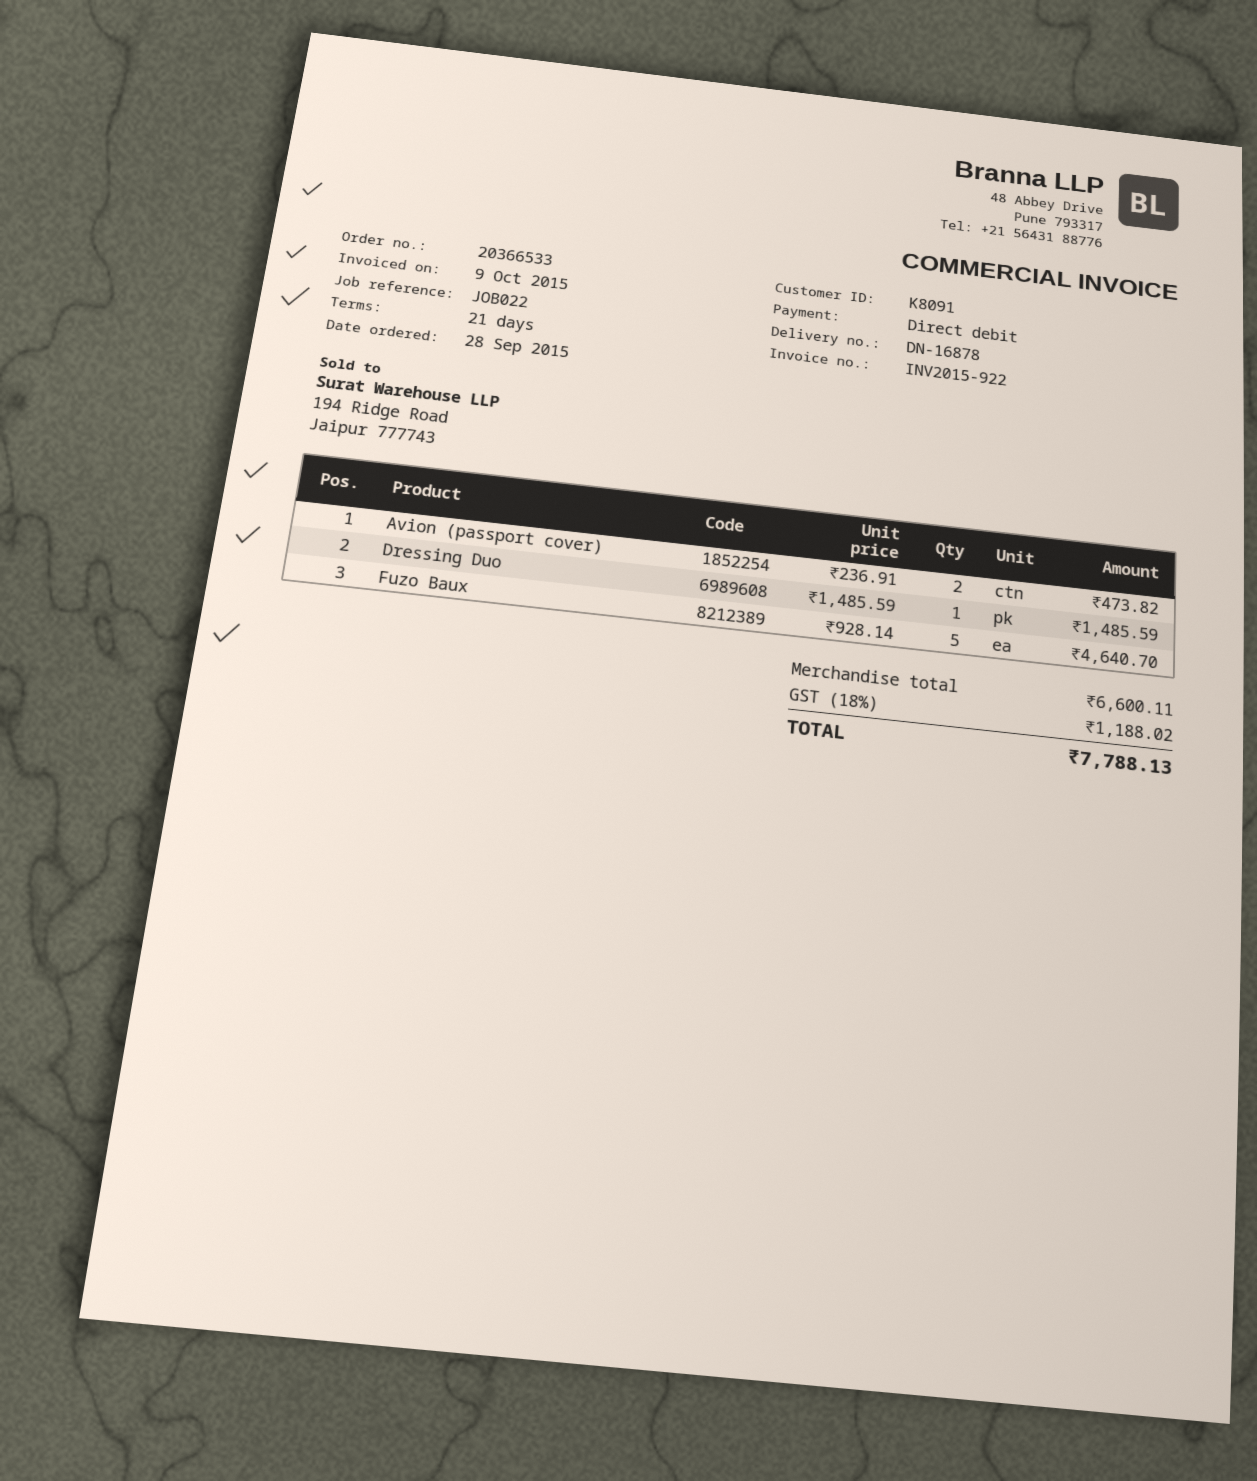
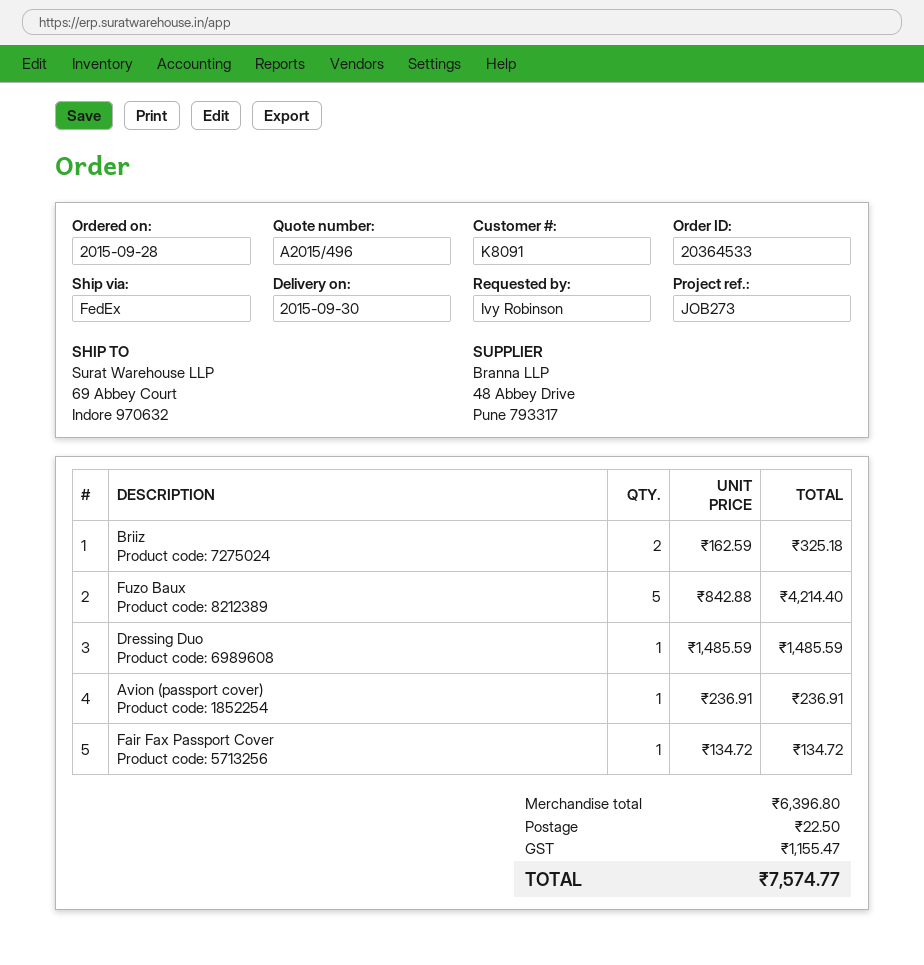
order number: 20366533 -> 20364533
reference: JOB022 -> JOB273
Avion (passport cover): 2 x 236.91 = 473.82 -> 1 x 236.91 = 236.91
Fuzo Baux: 5 x 928.14 = 4640.70 -> 5 x 842.88 = 4214.40
Briiz: none -> 2 x 162.59 = 325.18
Fair Fax Passport Cover: none -> 1 x 134.72 = 134.72
subtotal: 6600.11 -> 6396.80
shipping: none -> 22.50
tax: 1188.02 -> 1155.47
total: 7788.13 -> 7574.77

